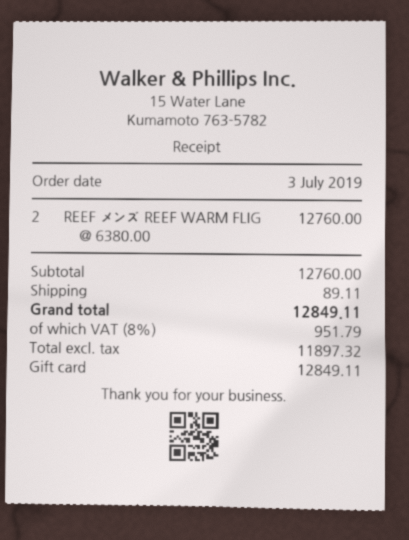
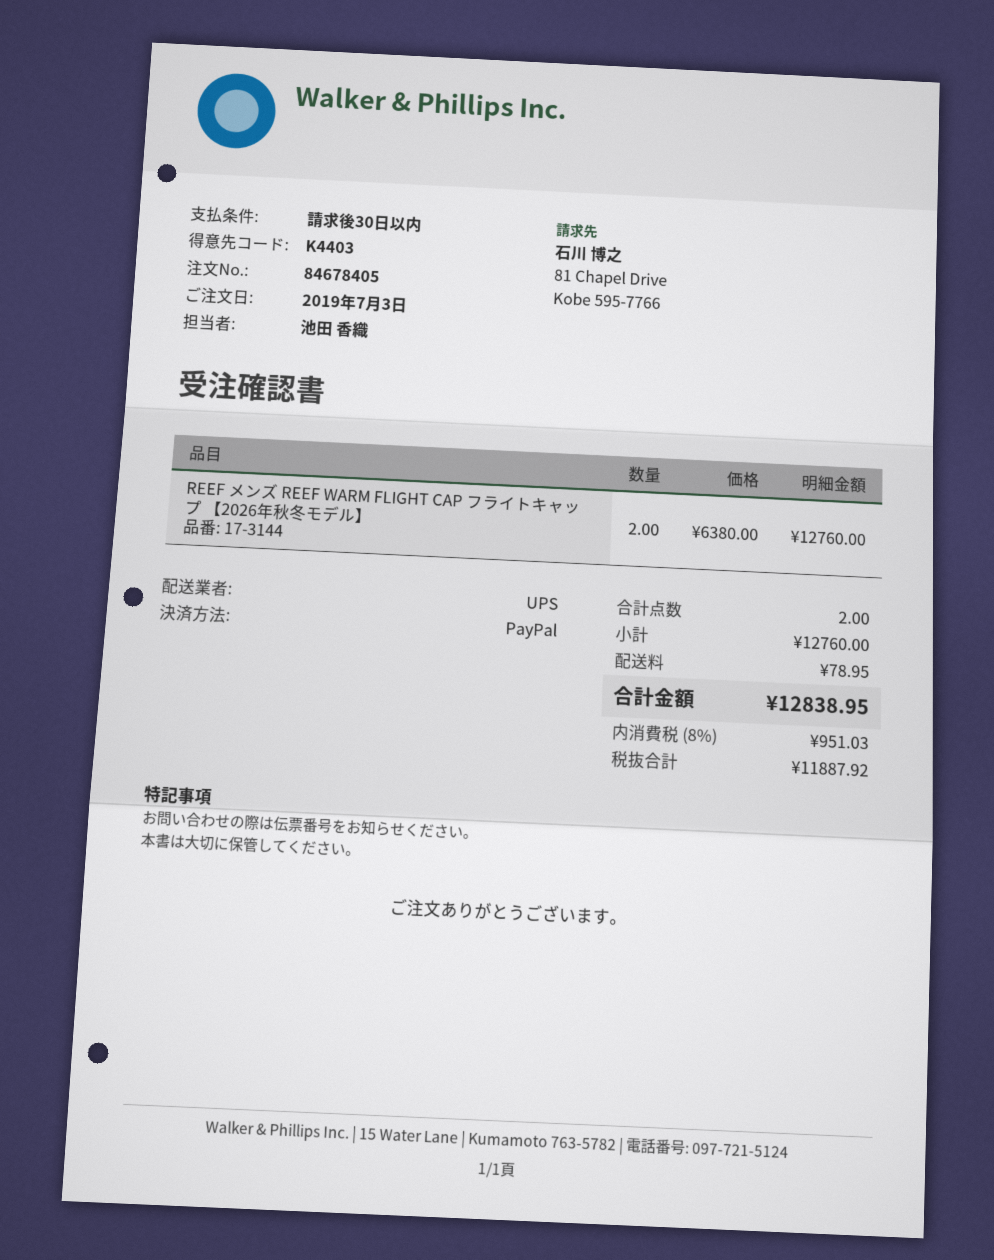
payment method: gift card -> PayPal
shipping: 89.11 -> 78.95
net: 11897.32 -> 11887.92
tax: 8% = 951.79 -> 8% = 951.03
total: 12849.11 -> 12838.95

